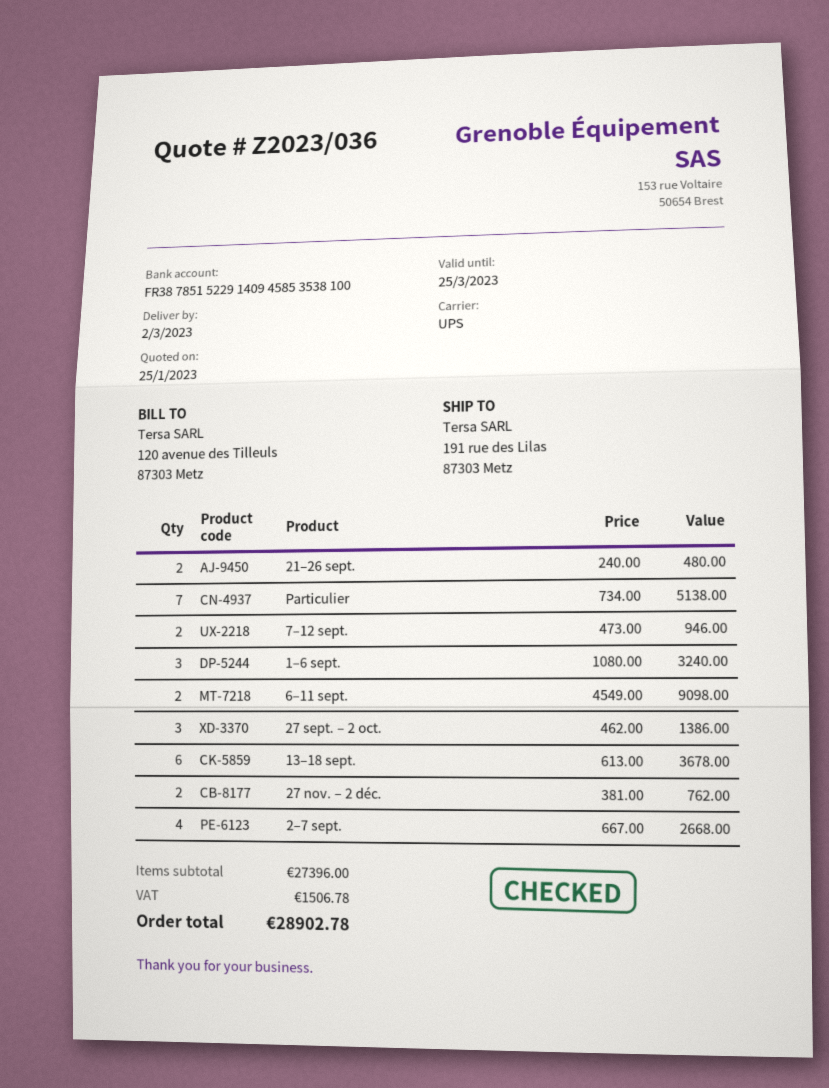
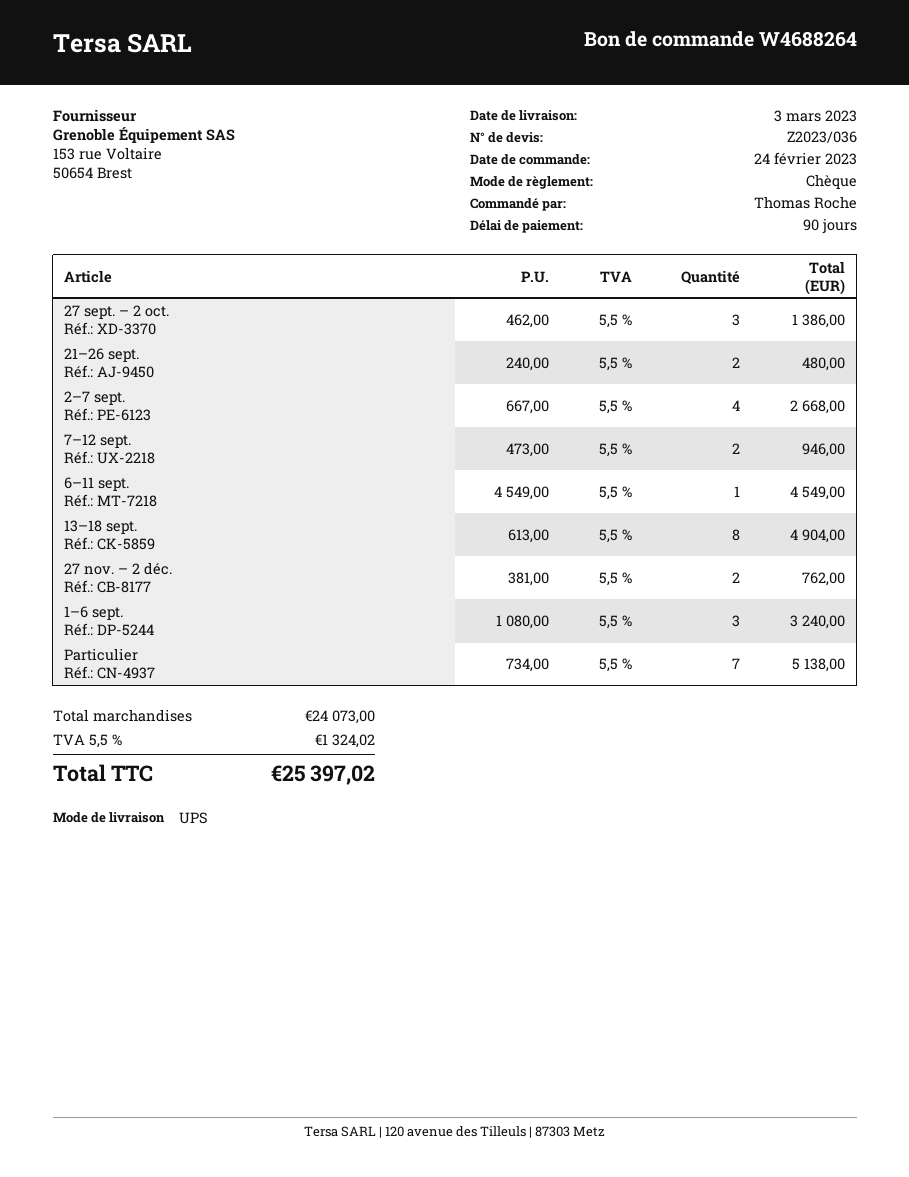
delivery date: 2023-03-02 -> 2023-03-03
6–11 sept.: 2 x 4549.00 = 9098.00 -> 1 x 4549.00 = 4549.00
13–18 sept.: 6 x 613.00 = 3678.00 -> 8 x 613.00 = 4904.00
subtotal: 27396.00 -> 24073.00
tax: 1506.78 -> 1324.02
total: 28902.78 -> 25397.02

